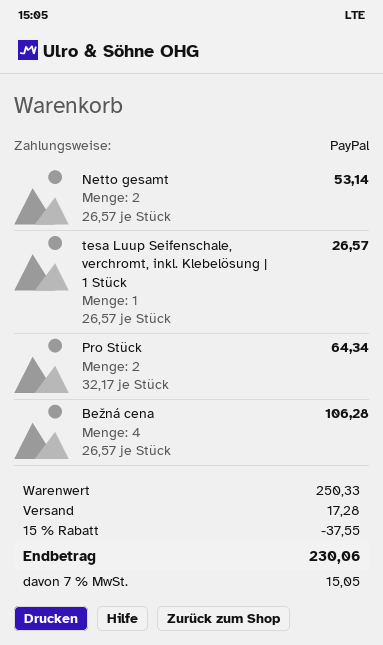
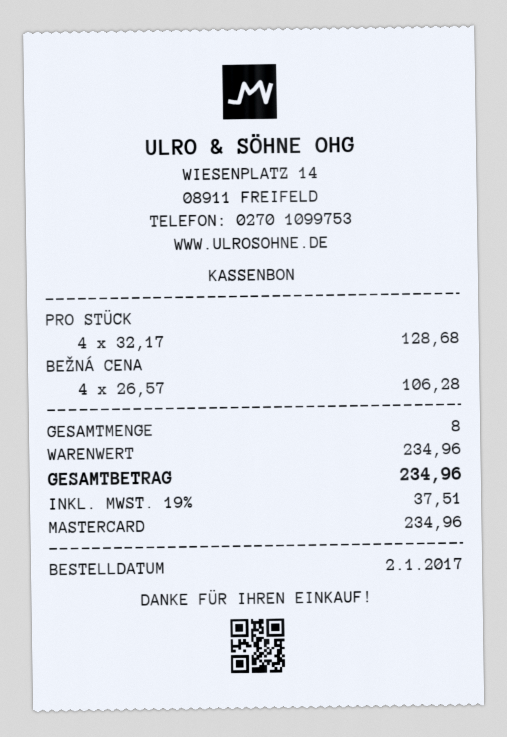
payment method: PayPal -> Mastercard
Netto gesamt: 2 x 26.57 = 53.14 -> none
tesa Luup Seifenschale, verchromt, inkl. Klebelösung | 1 Stück: 1 x 26.57 = 26.57 -> none
Pro Stück: 2 x 32.17 = 64.34 -> 4 x 32.17 = 128.68
subtotal: 250.33 -> 234.96
discount: 15% = 37.55 -> none
shipping: 17.28 -> none
tax: 7% = 15.05 -> 19% = 37.51
total: 230.06 -> 234.96

